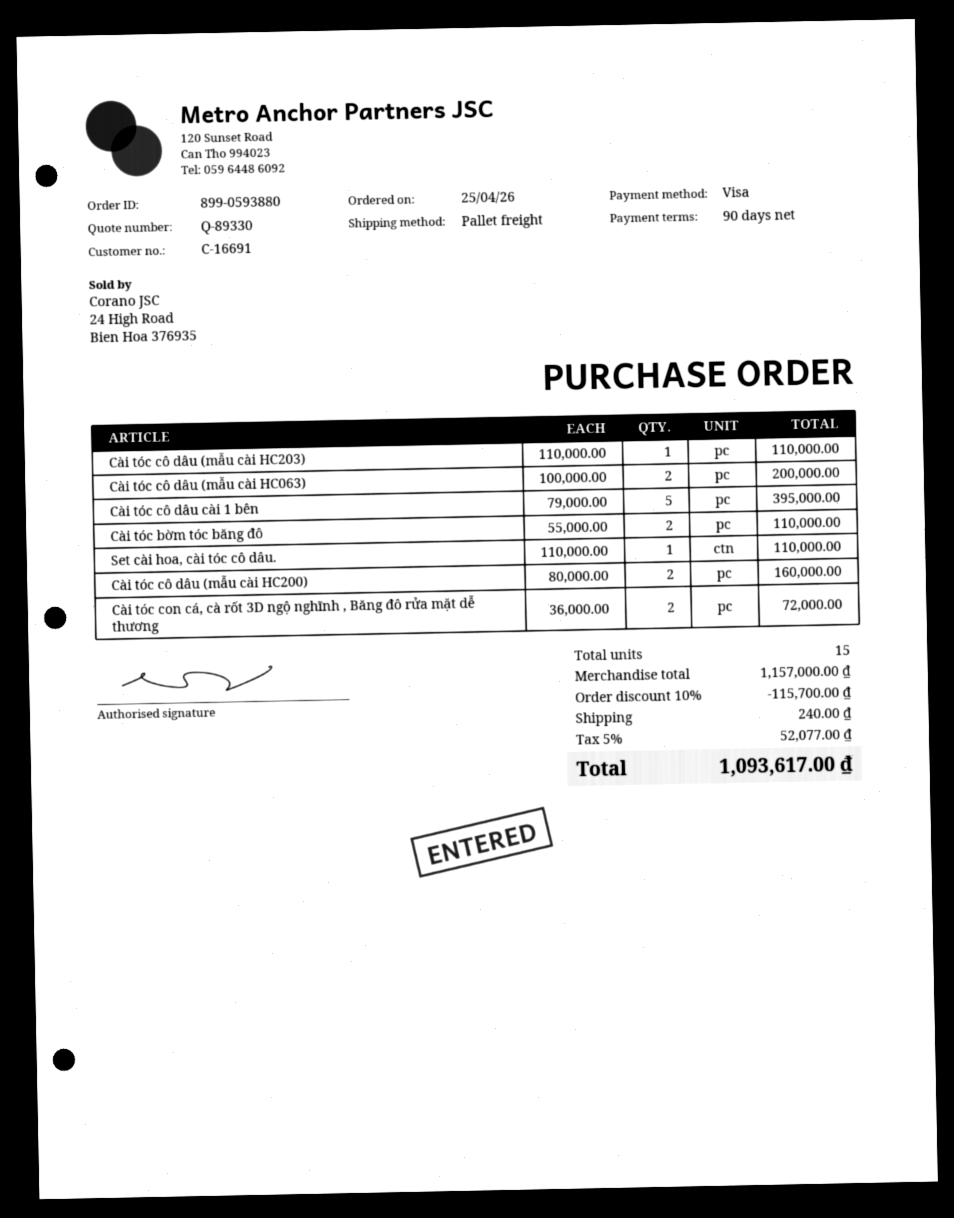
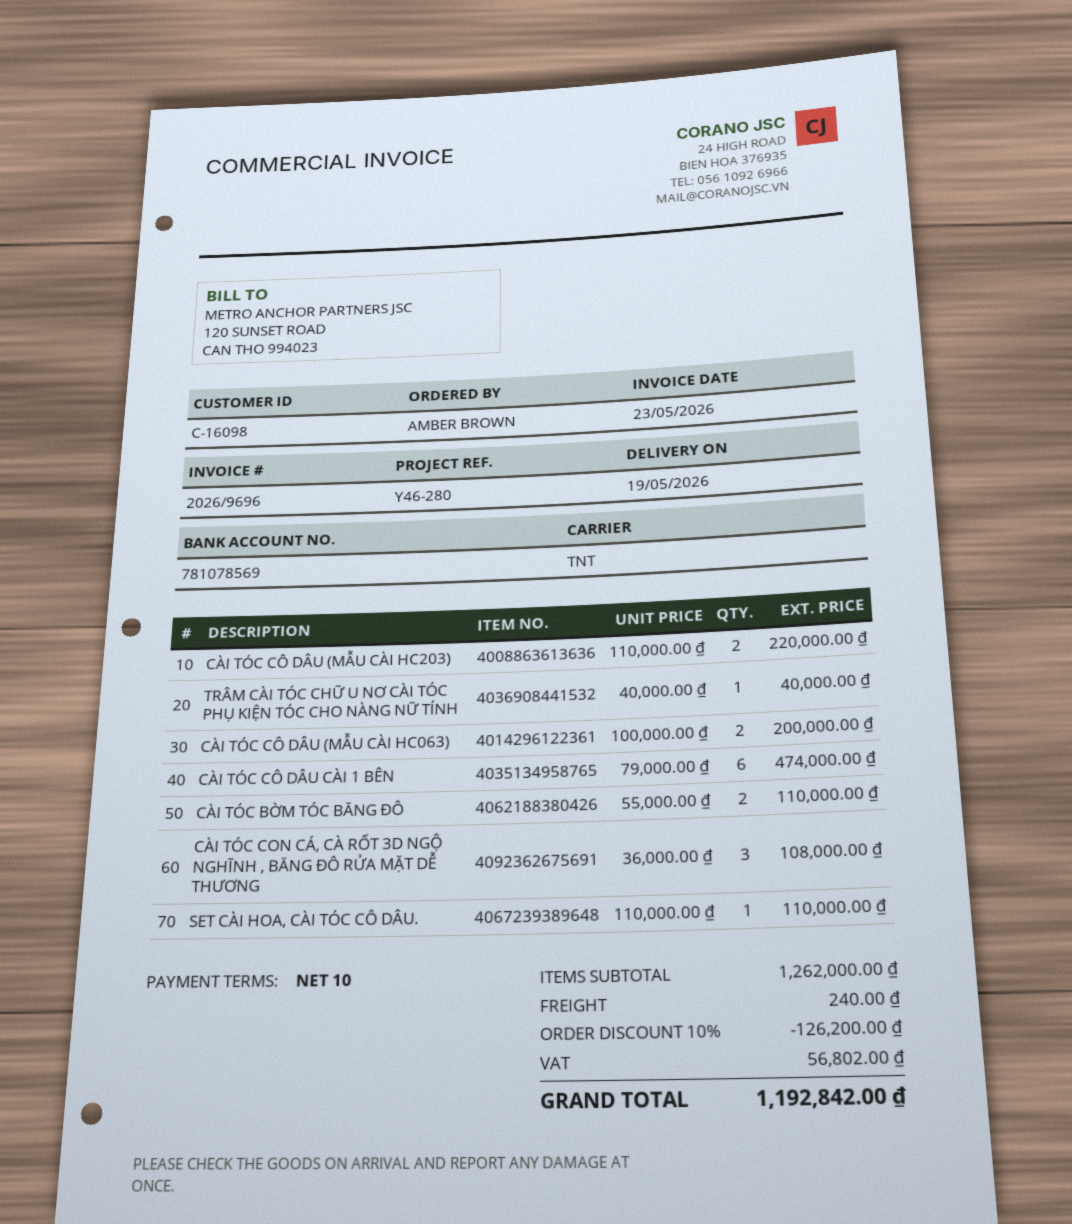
payment terms: 90 days -> 10 days
customer number: C-16691 -> C-16098
shipping method: pallet freight -> TNT
Cài tóc cô dâu (mẫu cài HC203): 1 x 110000.00 = 110000.00 -> 2 x 110000.00 = 220000.00
Cài tóc cô dâu cài 1 bên: 5 x 79000.00 = 395000.00 -> 6 x 79000.00 = 474000.00
Cài tóc cô dâu (mẫu cài HC200): 2 x 80000.00 = 160000.00 -> none
Cài tóc con cá, cà rốt 3D ngộ nghĩnh , Băng đô rửa mặt dễ thương: 2 x 36000.00 = 72000.00 -> 3 x 36000.00 = 108000.00
TRÂM CÀI TÓC CHỮ U NƠ CÀI TÓC PHỤ KIỆN TÓC CHO NÀNG NỮ TÍNH: none -> 1 x 40000.00 = 40000.00
subtotal: 1157000.00 -> 1262000.00
discount: 10% = 115700.00 -> 10% = 126200.00
tax: 52077.00 -> 56802.00
total: 1093617.00 -> 1192842.00

